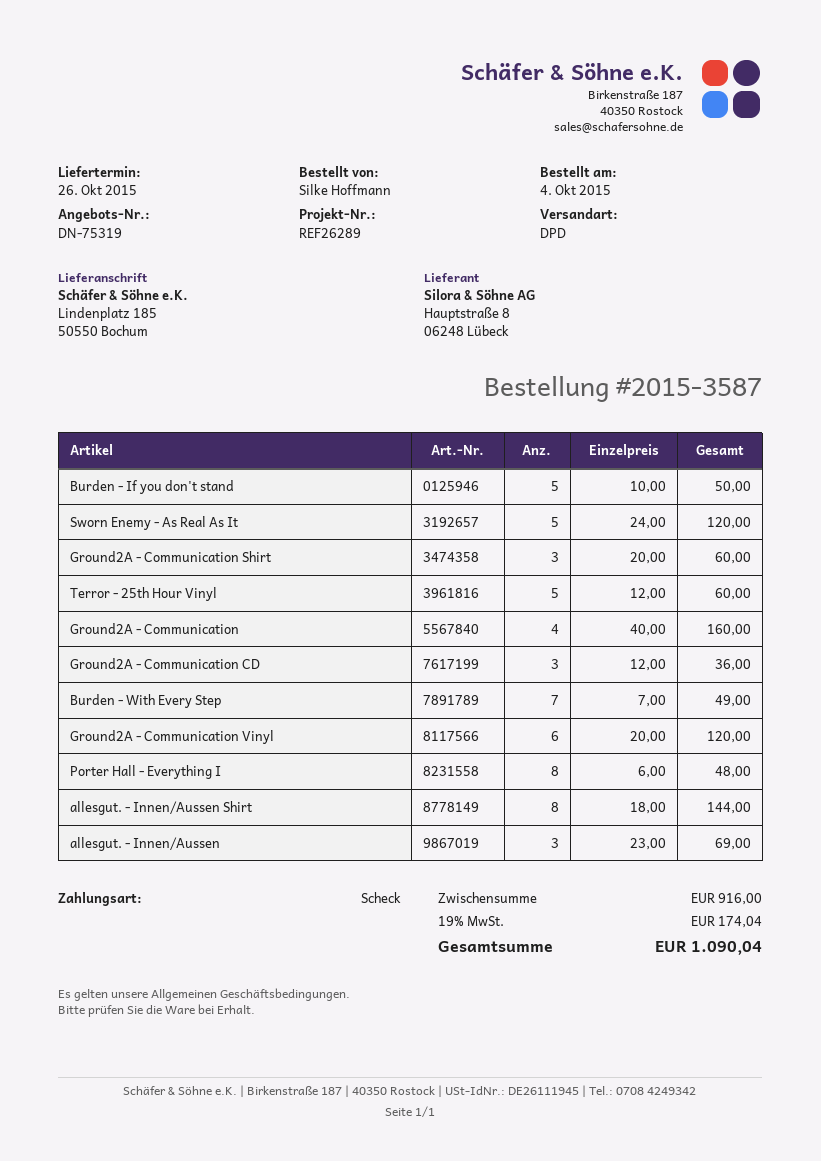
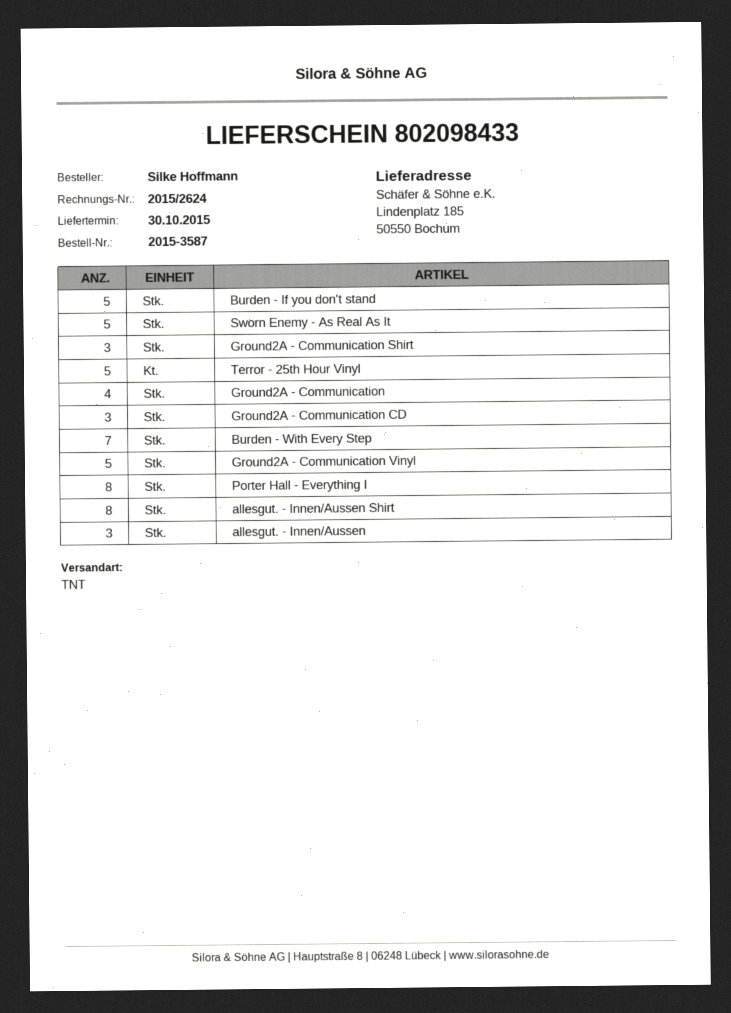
delivery date: 2015-10-26 -> 2015-10-30
shipping method: DPD -> TNT
Ground2A - Communication Vinyl: 6 -> 5

